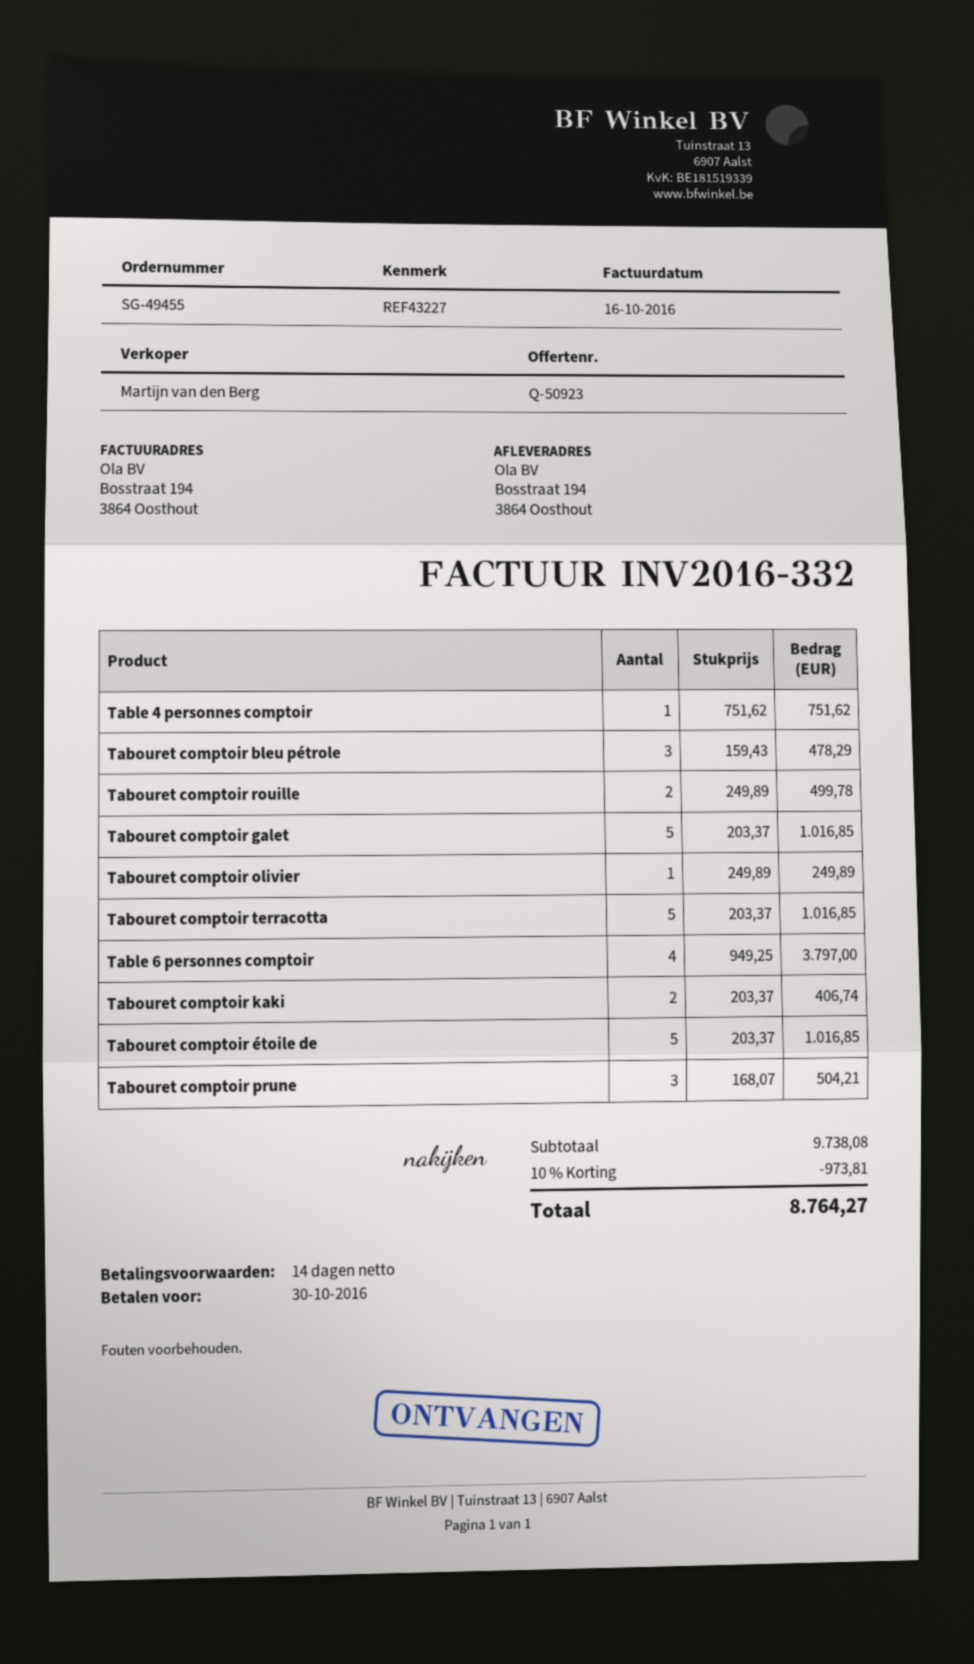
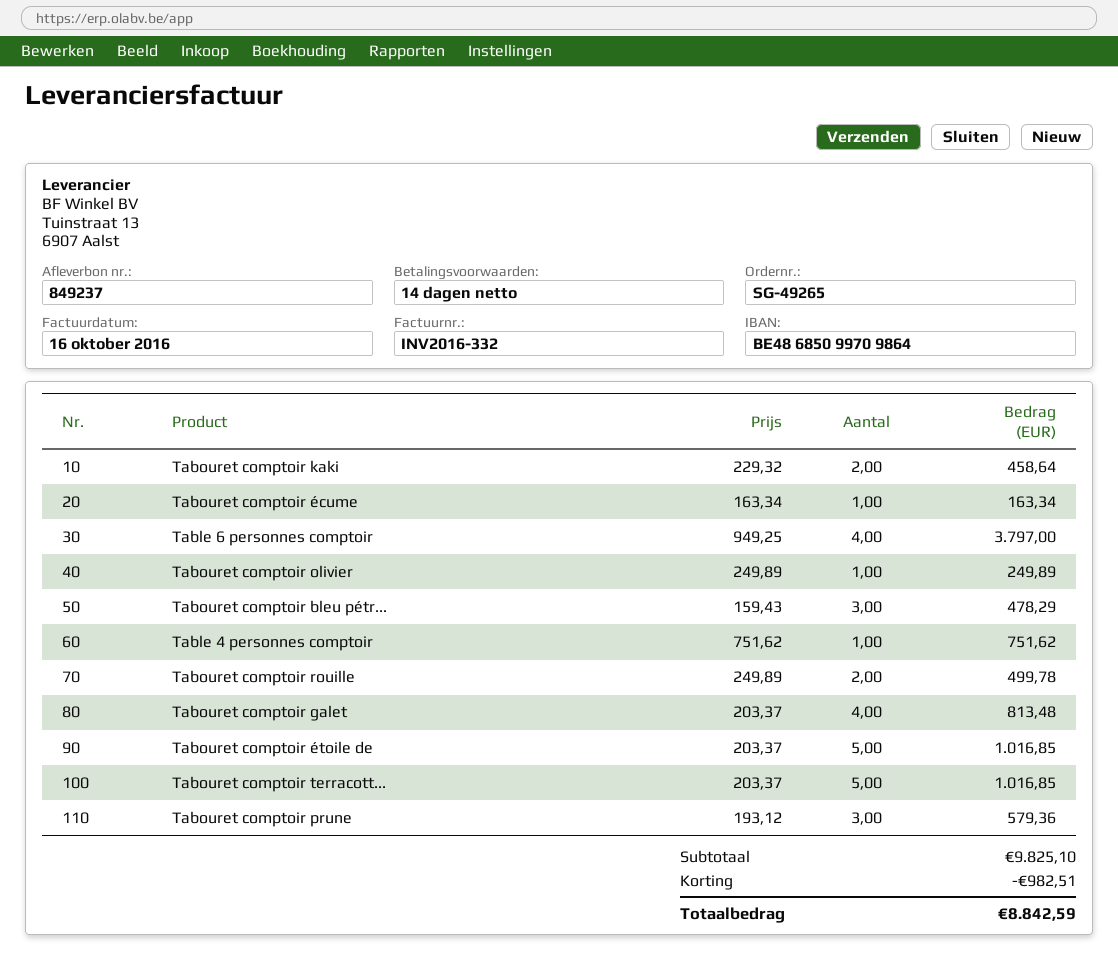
order number: SG-49455 -> SG-49265
Tabouret comptoir galet: 5 x 203.37 = 1016.85 -> 4 x 203.37 = 813.48
Tabouret comptoir kaki: 2 x 203.37 = 406.74 -> 2 x 229.32 = 458.64
Tabouret comptoir prune: 3 x 168.07 = 504.21 -> 3 x 193.12 = 579.36
Tabouret comptoir écume: none -> 1 x 163.34 = 163.34
subtotal: 9738.08 -> 9825.10
discount: 973.81 -> 982.51
total: 8764.27 -> 8842.59

